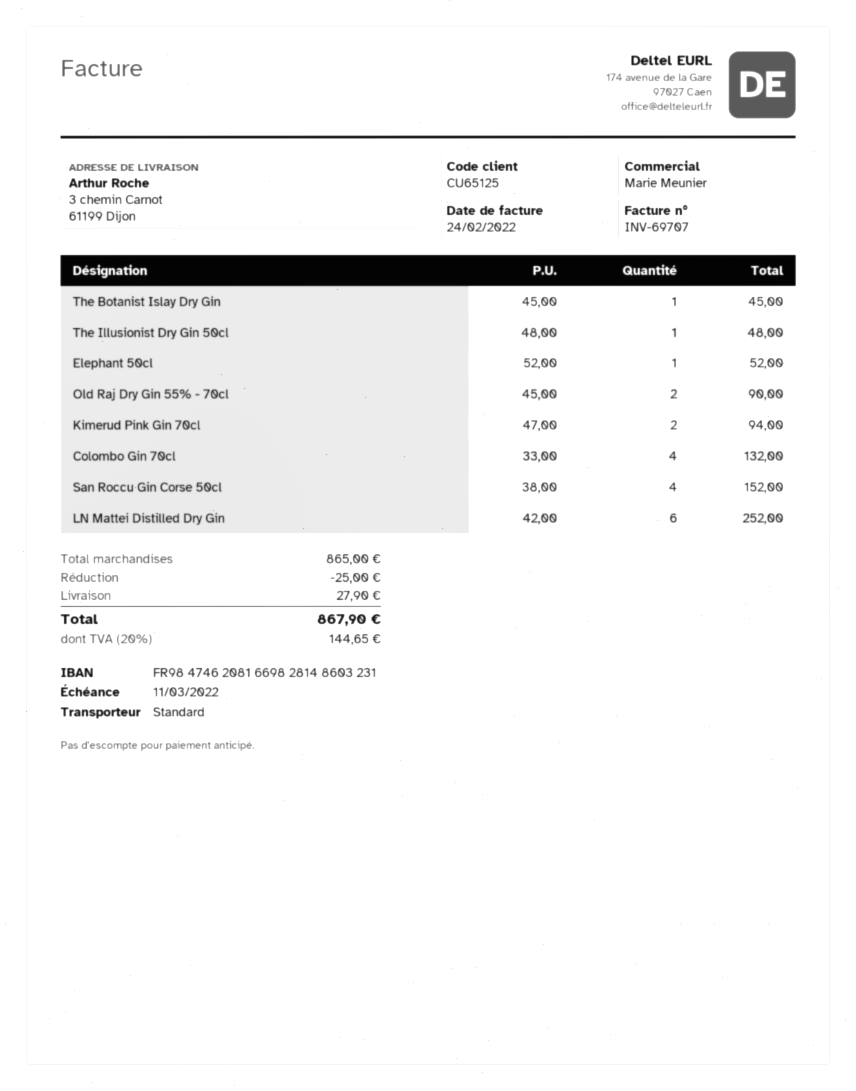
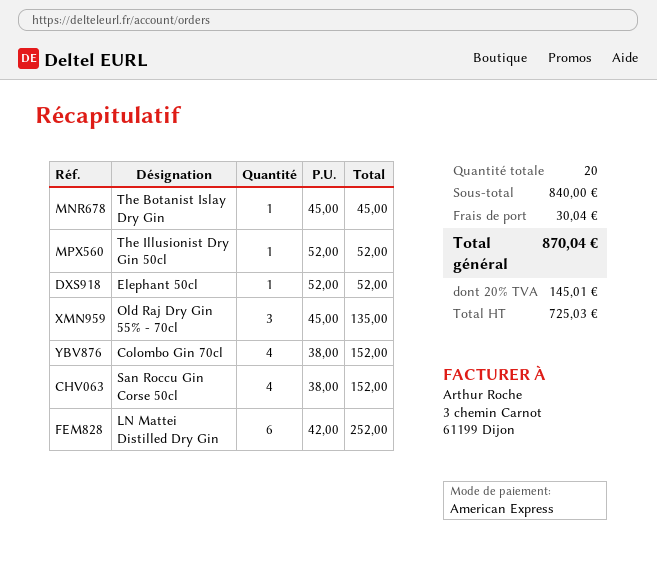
The Illusionist Dry Gin 50cl: 1 x 48.00 = 48.00 -> 1 x 52.00 = 52.00
Old Raj Dry Gin 55% - 70cl: 2 x 45.00 = 90.00 -> 3 x 45.00 = 135.00
Kimerud Pink Gin 70cl: 2 x 47.00 = 94.00 -> none
Colombo Gin 70cl: 4 x 33.00 = 132.00 -> 4 x 38.00 = 152.00
subtotal: 865.00 -> 840.00
discount: 25.00 -> none
shipping: 27.90 -> 30.04
tax: 20% = 144.65 -> 20% = 145.01
total: 867.90 -> 870.04

